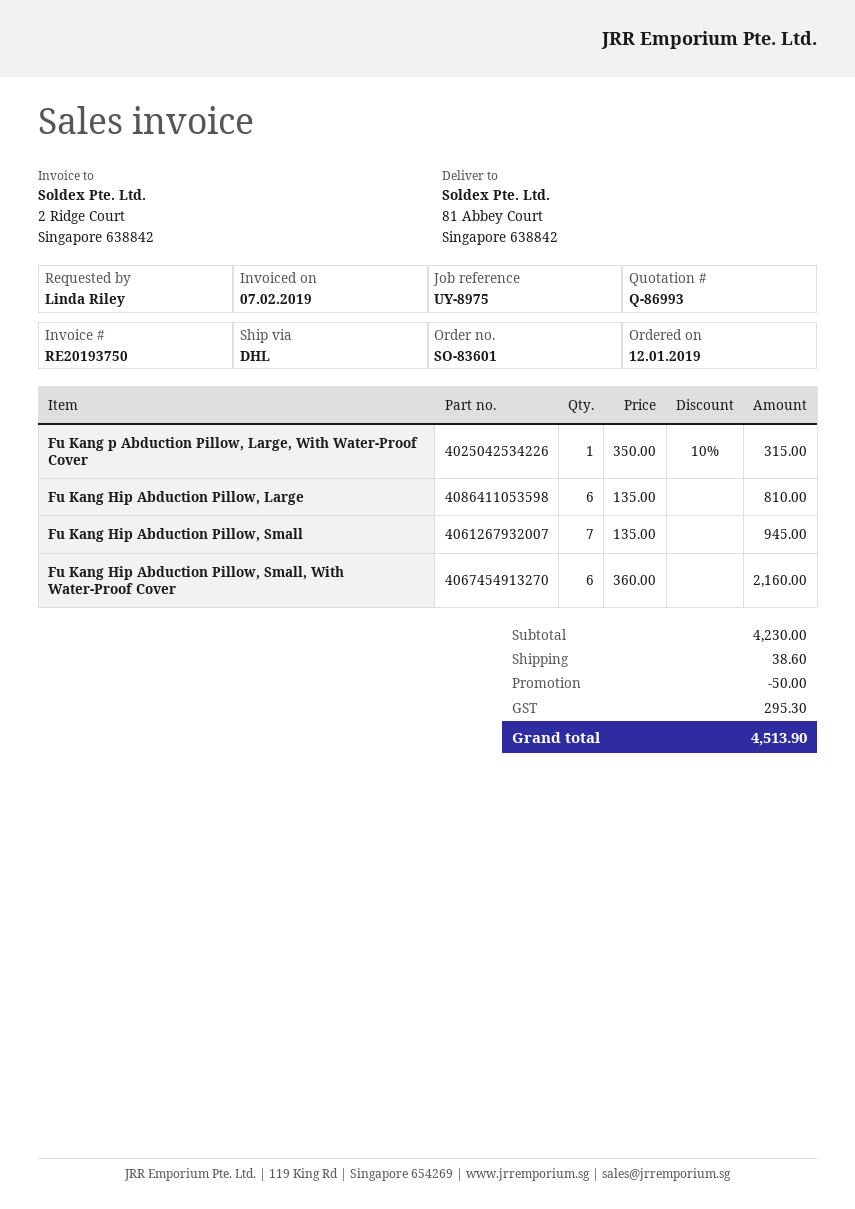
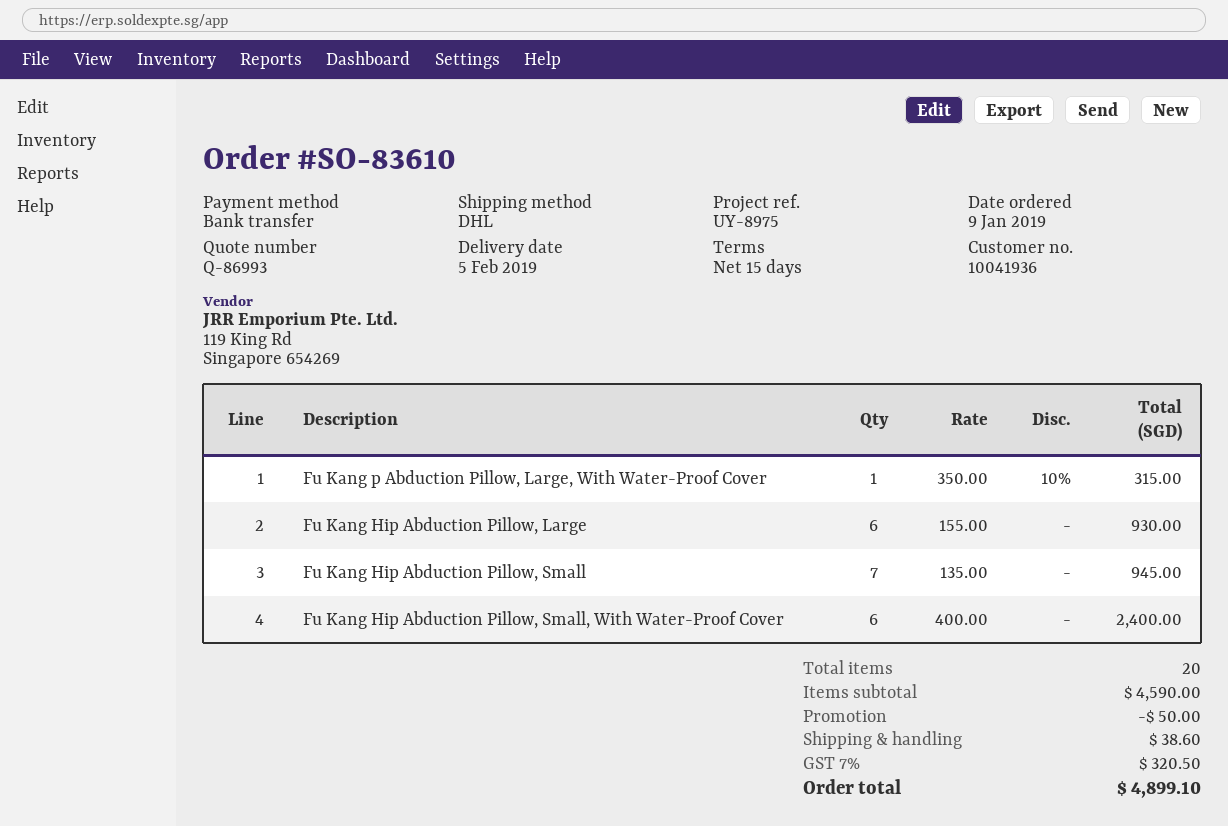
order number: SO-83601 -> SO-83610
order date: 2019-01-12 -> 2019-01-09
Fu Kang Hip Abduction Pillow, Large: 6 x 135.00 = 810.00 -> 6 x 155.00 = 930.00
Fu Kang Hip Abduction Pillow, Small, With Water-Proof Cover: 6 x 360.00 = 2160.00 -> 6 x 400.00 = 2400.00
subtotal: 4230.00 -> 4590.00
tax: 295.30 -> 320.50
total: 4513.90 -> 4899.10

